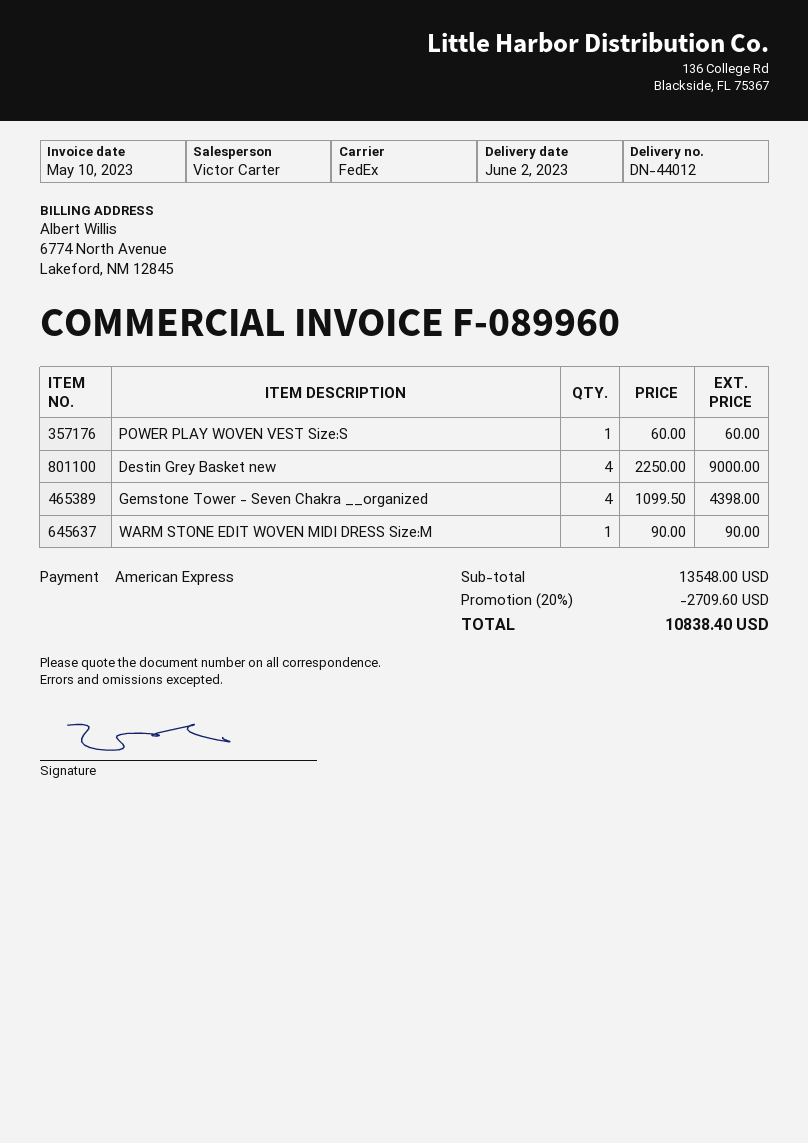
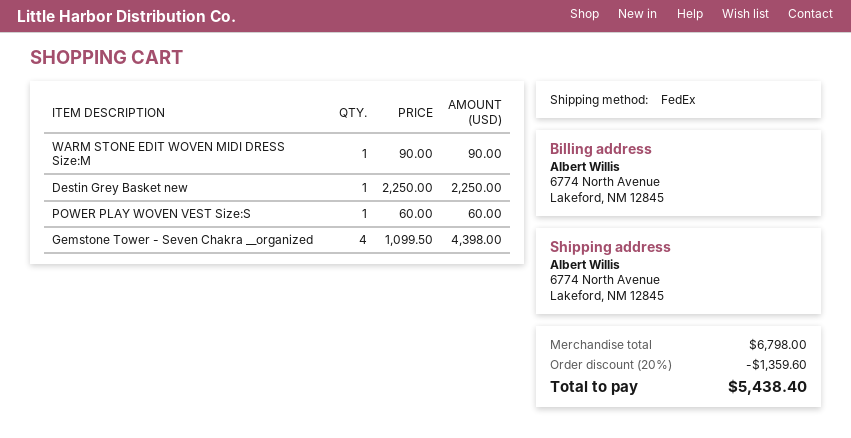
Destin Grey Basket new: 4 x 2250.00 = 9000.00 -> 1 x 2250.00 = 2250.00
subtotal: 13548.00 -> 6798.00
discount: 20% = 2709.60 -> 20% = 1359.60
total: 10838.40 -> 5438.40

